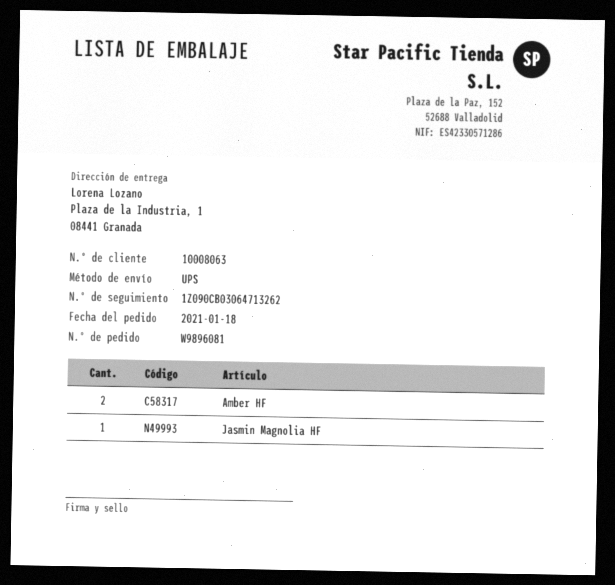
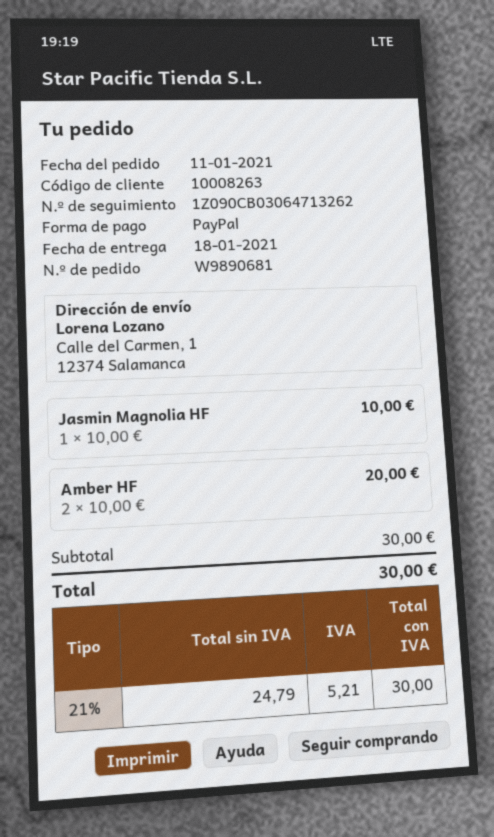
order number: W9896081 -> W9890681
order date: 2021-01-18 -> 2021-01-11
customer number: 10008063 -> 10008263
ship to: Plaza de la Industria, 1, 08441 Granada -> Calle del Carmen, 1, 12374 Salamanca

